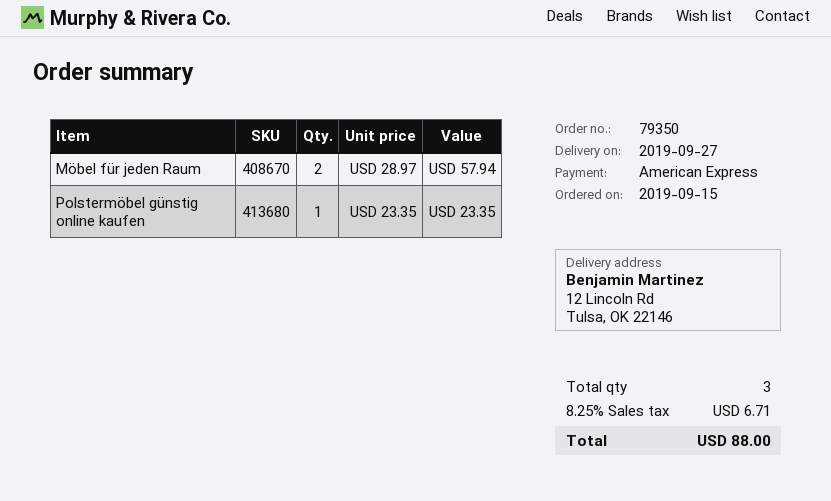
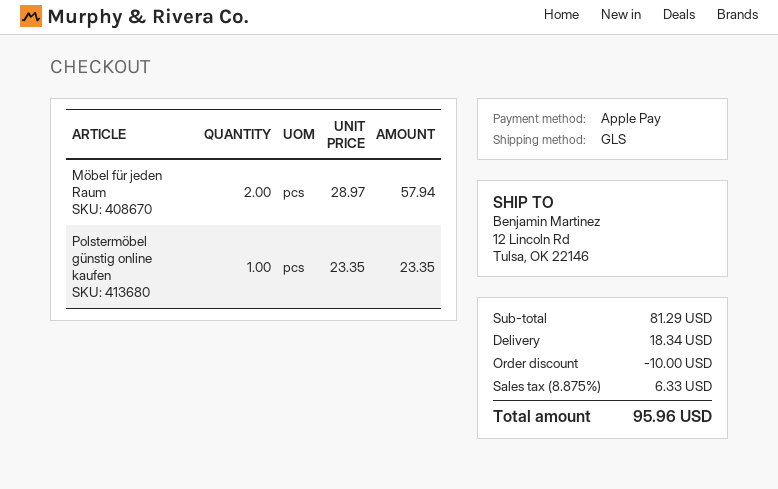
payment method: American Express -> Apple Pay
discount: none -> 10.00
shipping: none -> 18.34
tax: 8.25% = 6.71 -> 8.875% = 6.33
total: 88.00 -> 95.96

